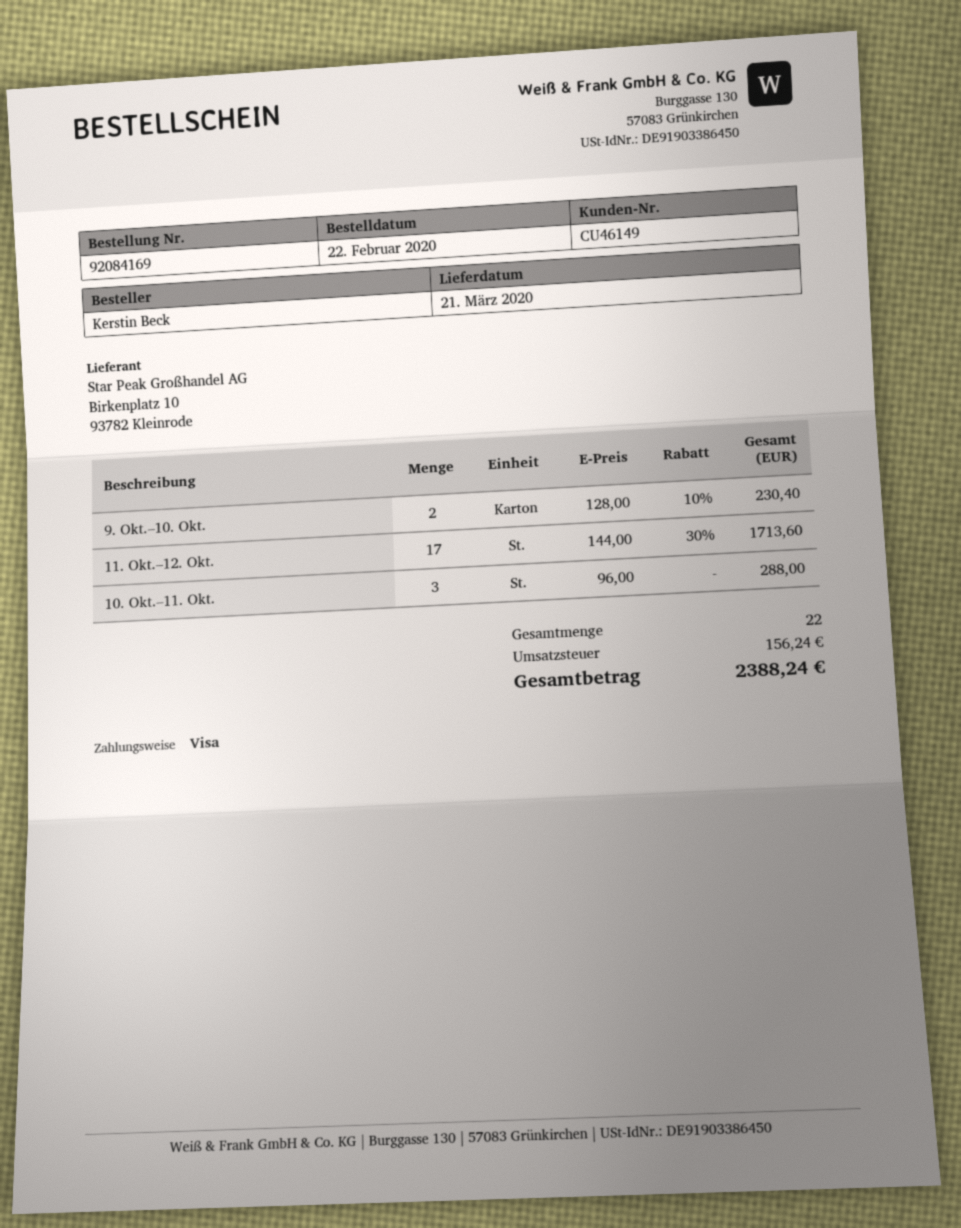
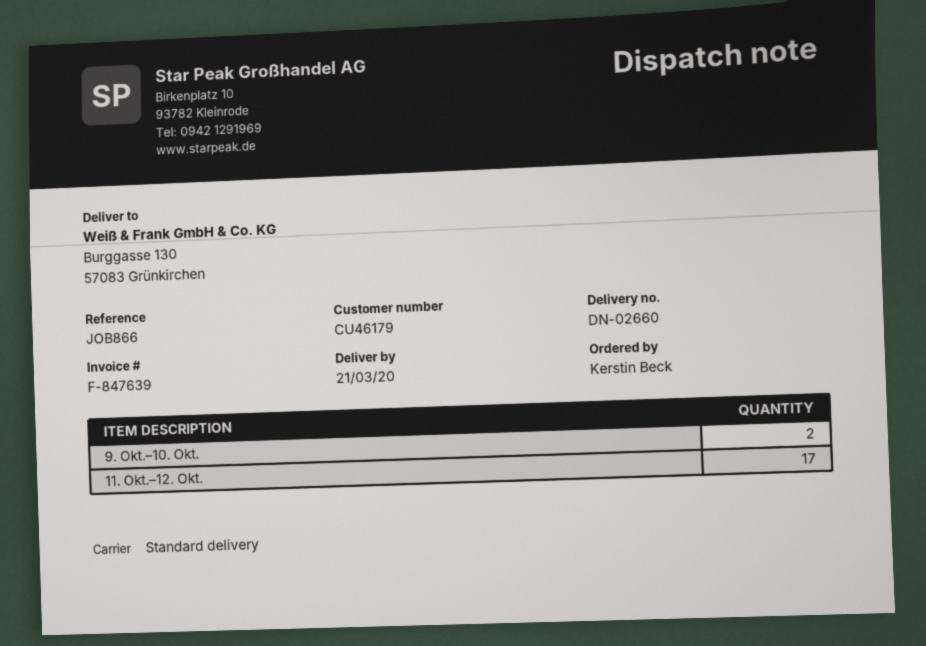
customer number: CU46149 -> CU46179
10. Okt.–11. Okt.: 3 -> none

